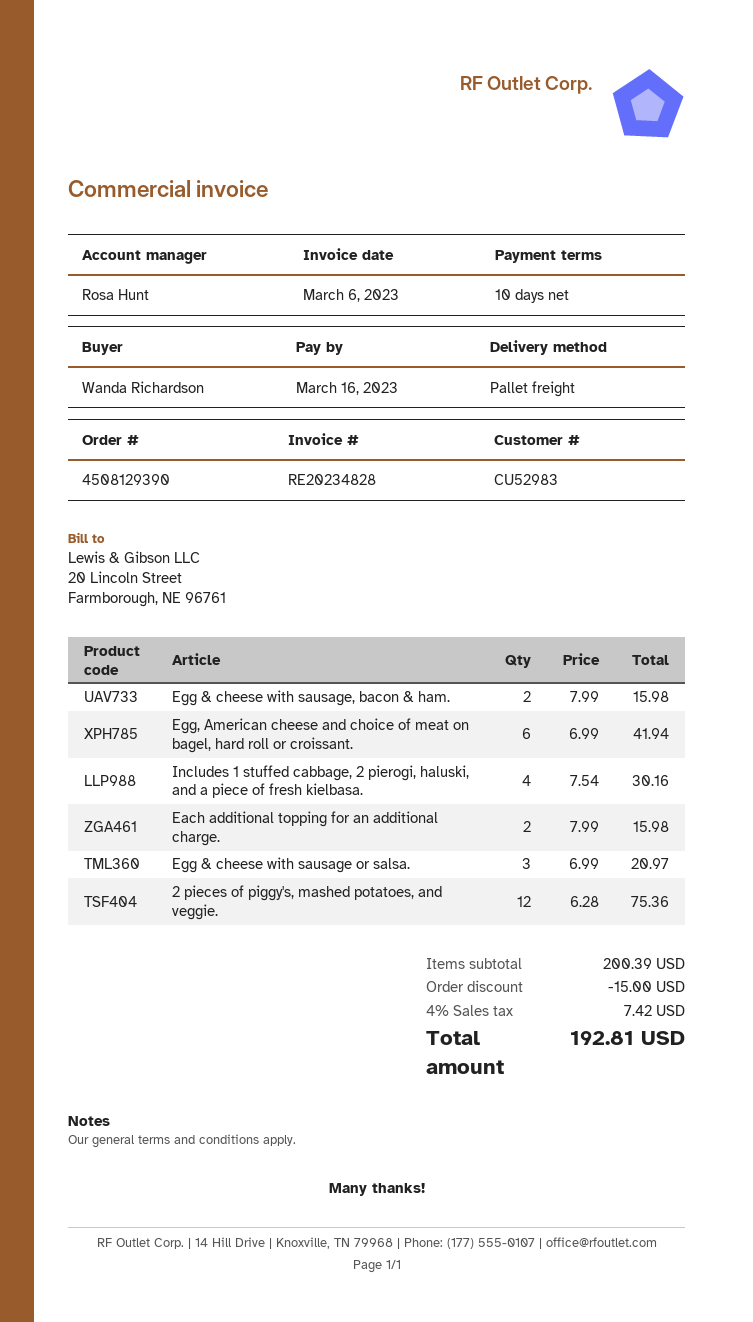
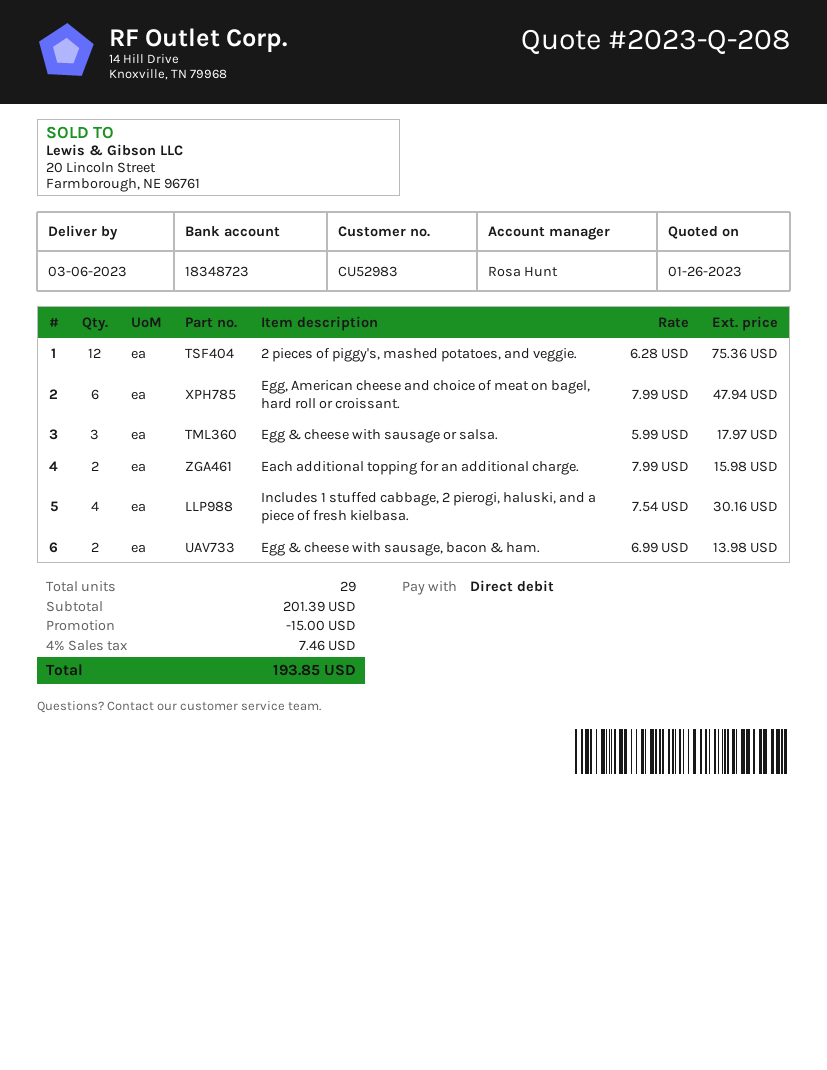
Egg & cheese with sausage, bacon & ham.: 2 x 7.99 = 15.98 -> 2 x 6.99 = 13.98
Egg, American cheese and choice of meat on bagel, hard roll or croissant.: 6 x 6.99 = 41.94 -> 6 x 7.99 = 47.94
Egg & cheese with sausage or salsa.: 3 x 6.99 = 20.97 -> 3 x 5.99 = 17.97
subtotal: 200.39 -> 201.39
tax: 4% = 7.42 -> 4% = 7.46
total: 192.81 -> 193.85

